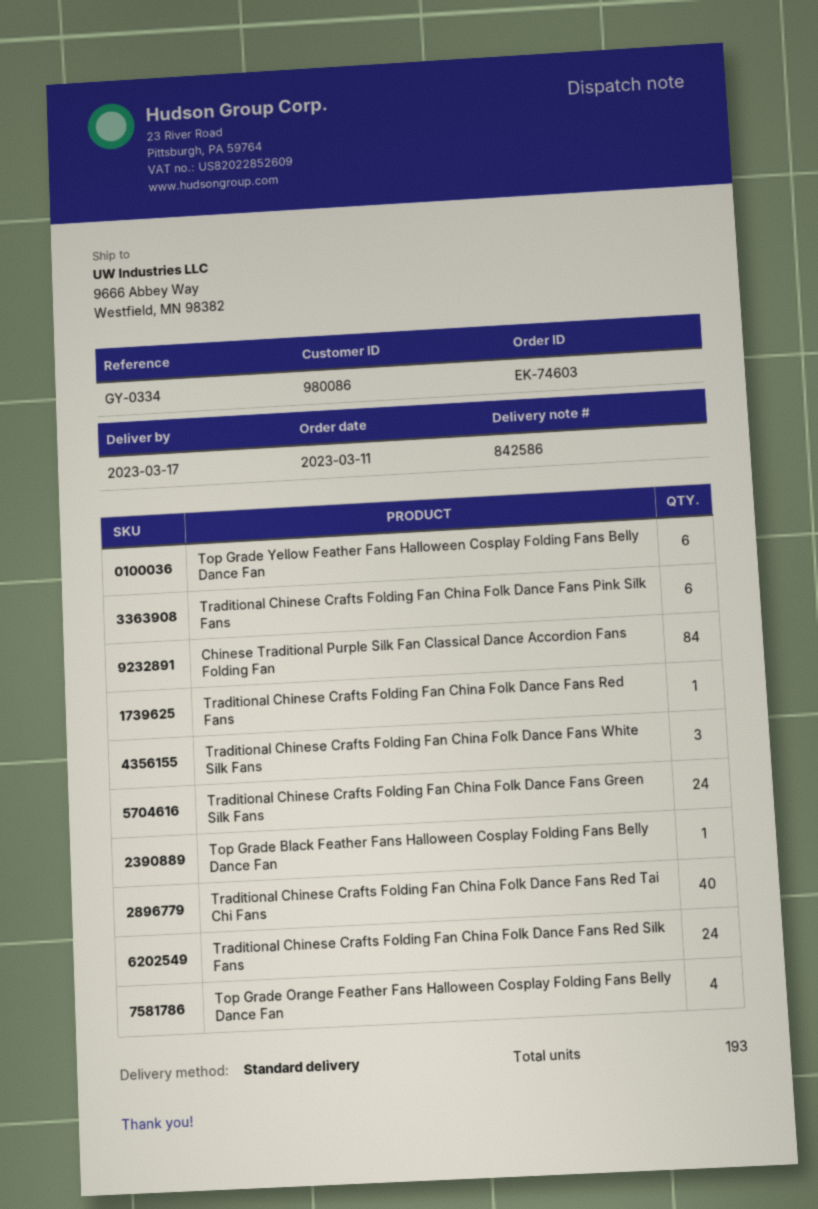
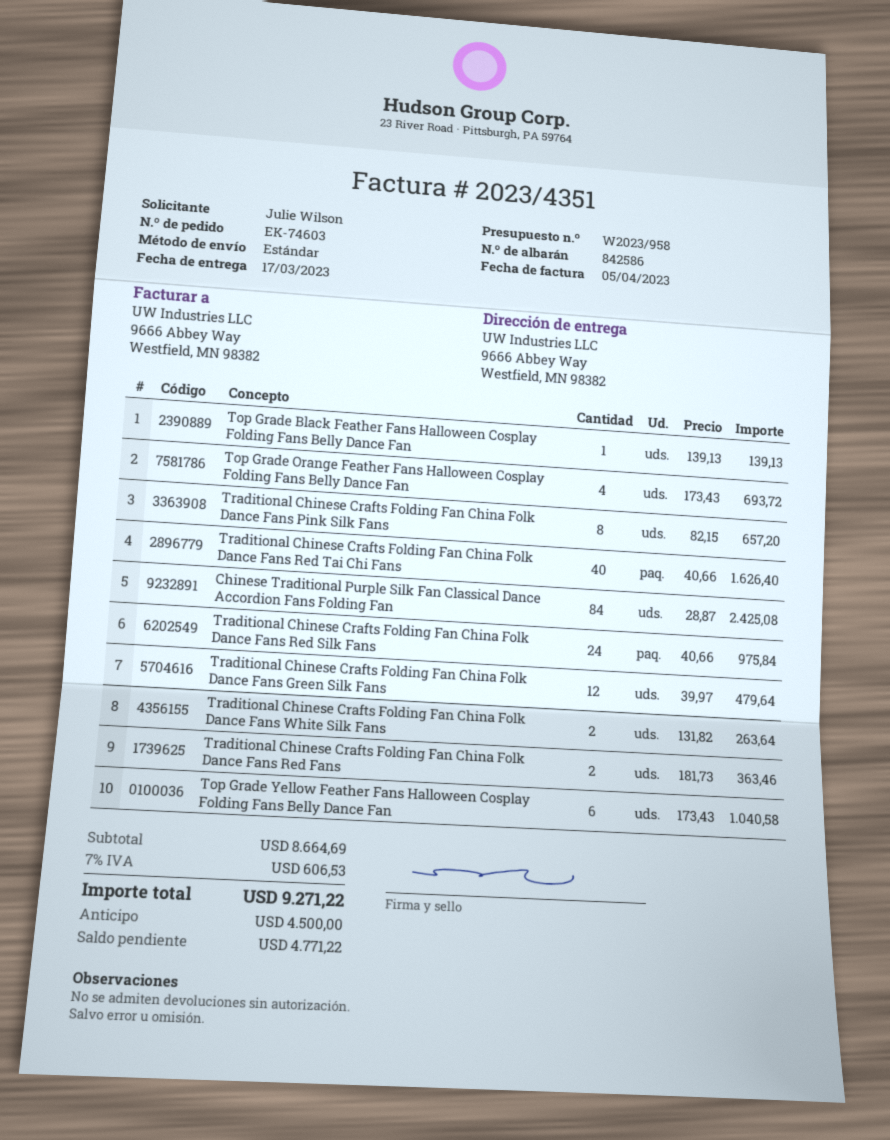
Traditional Chinese Crafts Folding Fan China Folk Dance Fans Pink Silk Fans: 6 -> 8
Traditional Chinese Crafts Folding Fan China Folk Dance Fans Red Fans: 1 -> 2
Traditional Chinese Crafts Folding Fan China Folk Dance Fans White Silk Fans: 3 -> 2
Traditional Chinese Crafts Folding Fan China Folk Dance Fans Green Silk Fans: 24 -> 12

